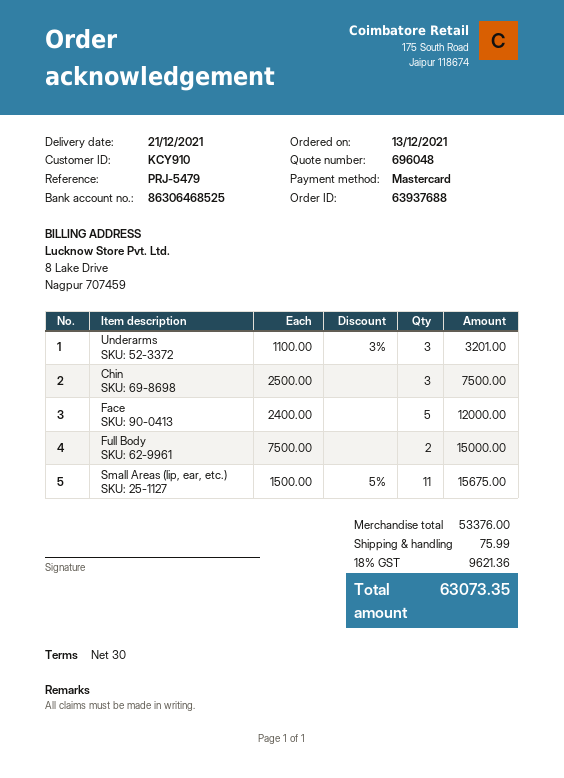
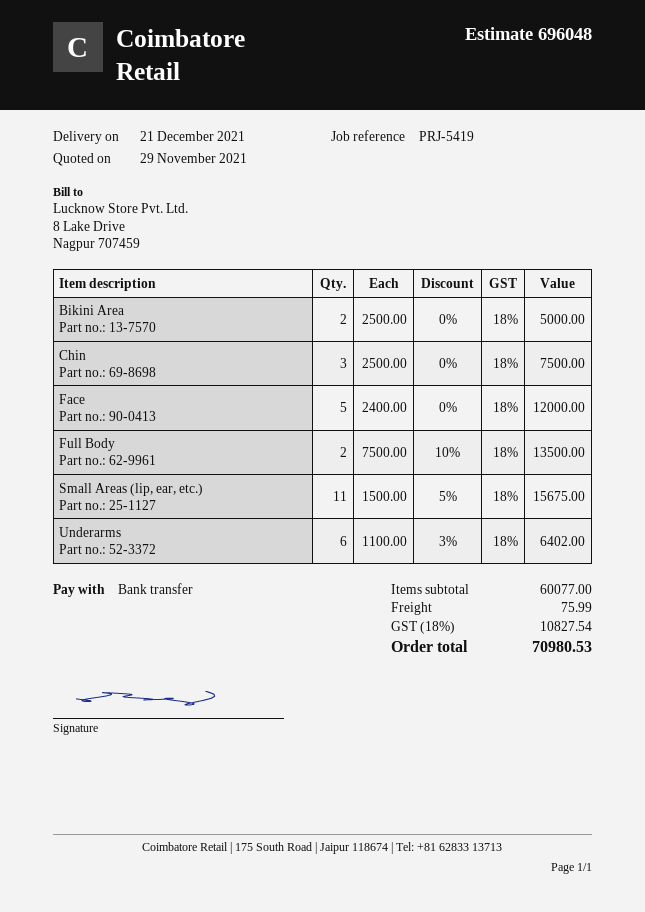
reference: PRJ-5479 -> PRJ-5419
payment method: Mastercard -> bank transfer
Underarms: 3 x 1100.00 - 3% = 3201.00 -> 6 x 1100.00 - 3% = 6402.00
Full Body: 2 x 7500.00 = 15000.00 -> 2 x 7500.00 - 10% = 13500.00
Bikini Area: none -> 2 x 2500.00 = 5000.00
subtotal: 53376.00 -> 60077.00
tax: 18% = 9621.36 -> 18% = 10827.54
total: 63073.35 -> 70980.53

